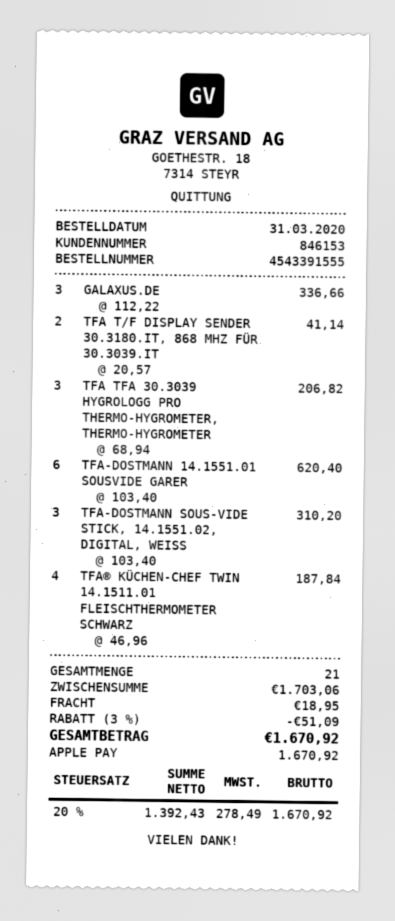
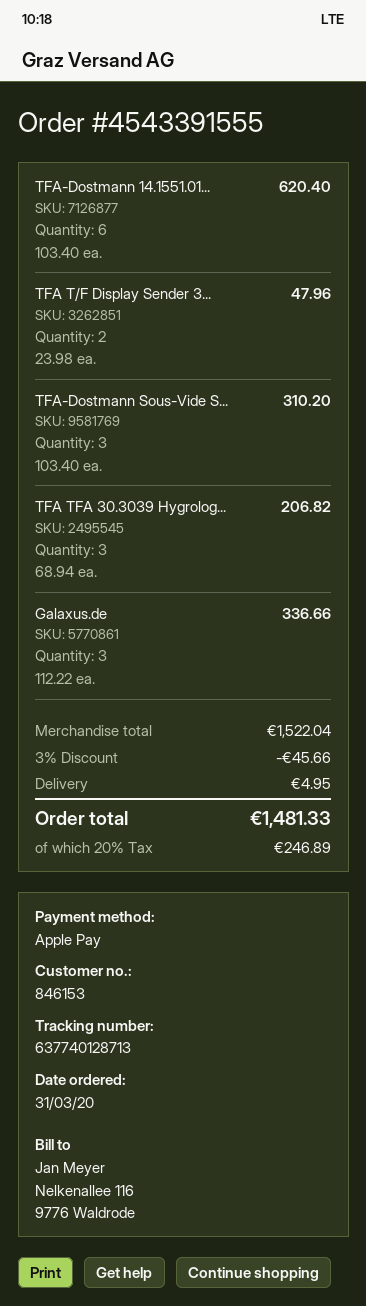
TFA T/F DISPLAY SENDER 30.3180.IT, 868 MHZ FÜR 30.3039.IT: 2 x 20.57 = 41.14 -> 2 x 23.98 = 47.96
TFA® KÜCHEN-CHEF TWIN 14.1511.01 FLEISCHTHERMOMETER SCHWARZ: 4 x 46.96 = 187.84 -> none
subtotal: 1703.06 -> 1522.04
discount: 3% = 51.09 -> 3% = 45.66
shipping: 18.95 -> 4.95
tax: 20% = 278.49 -> 20% = 246.89
total: 1670.92 -> 1481.33

